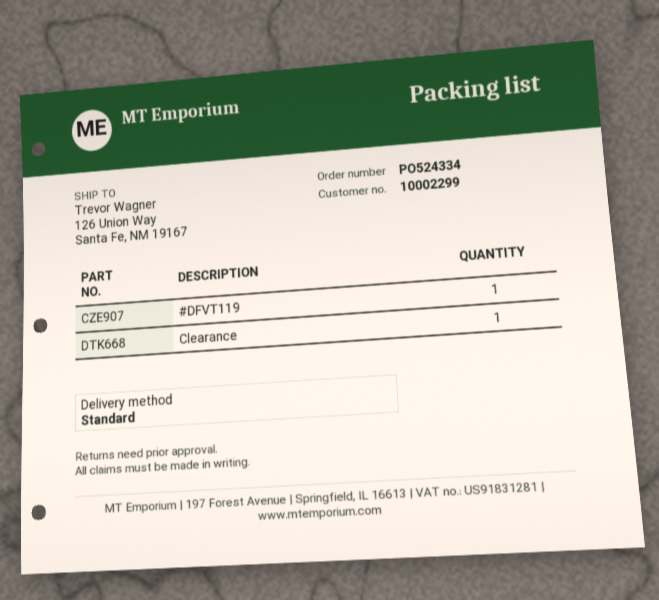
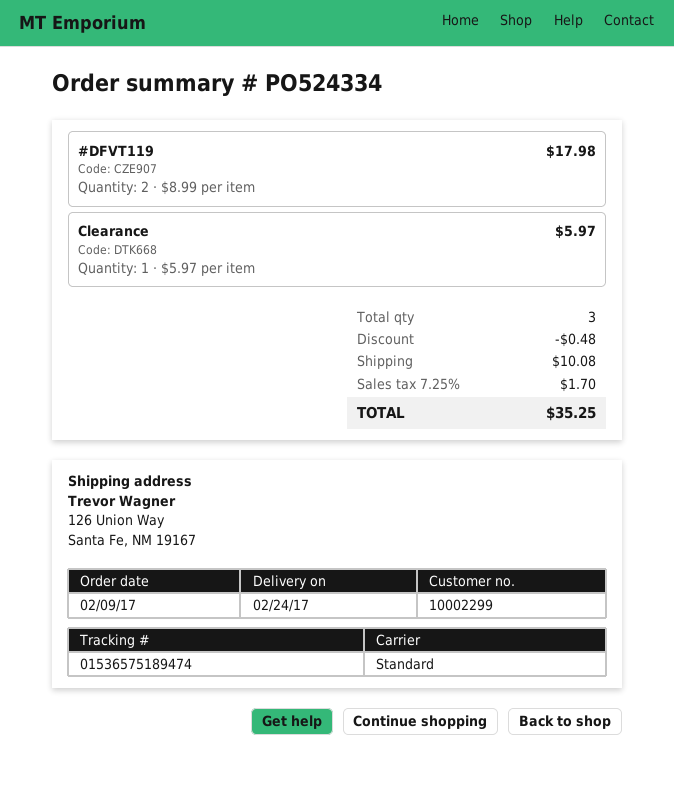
#DFVT119: 1 -> 2

